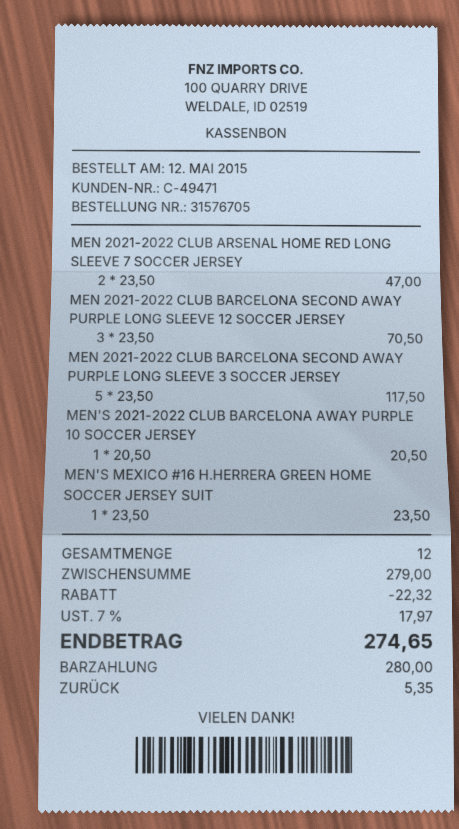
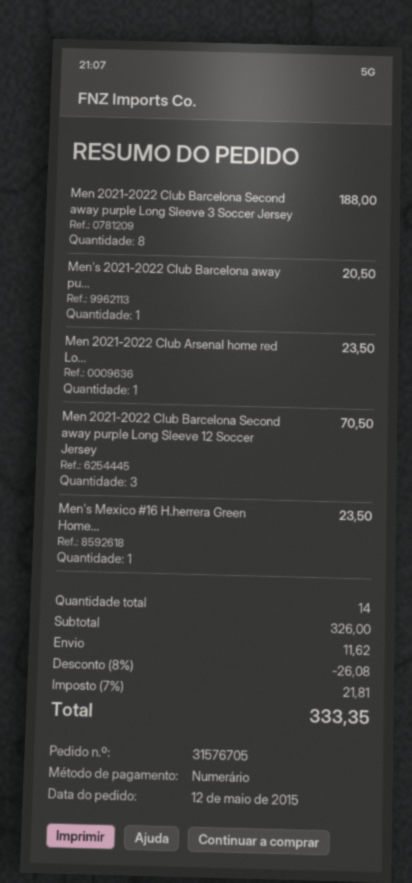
MEN 2021-2022 CLUB ARSENAL HOME RED LONG SLEEVE 7 SOCCER JERSEY: 2 for 47.00 -> 1 for 23.50
MEN 2021-2022 CLUB BARCELONA SECOND AWAY PURPLE LONG SLEEVE 3 SOCCER JERSEY: 5 for 117.50 -> 8 for 188.00
total quantity: 12 -> 14
subtotal: 279.00 -> 326.00
discount: 22.32 -> 26.08
shipping: none -> 11.62
tax: 7% = 17.97 -> 7% = 21.81
total: 274.65 -> 333.35

